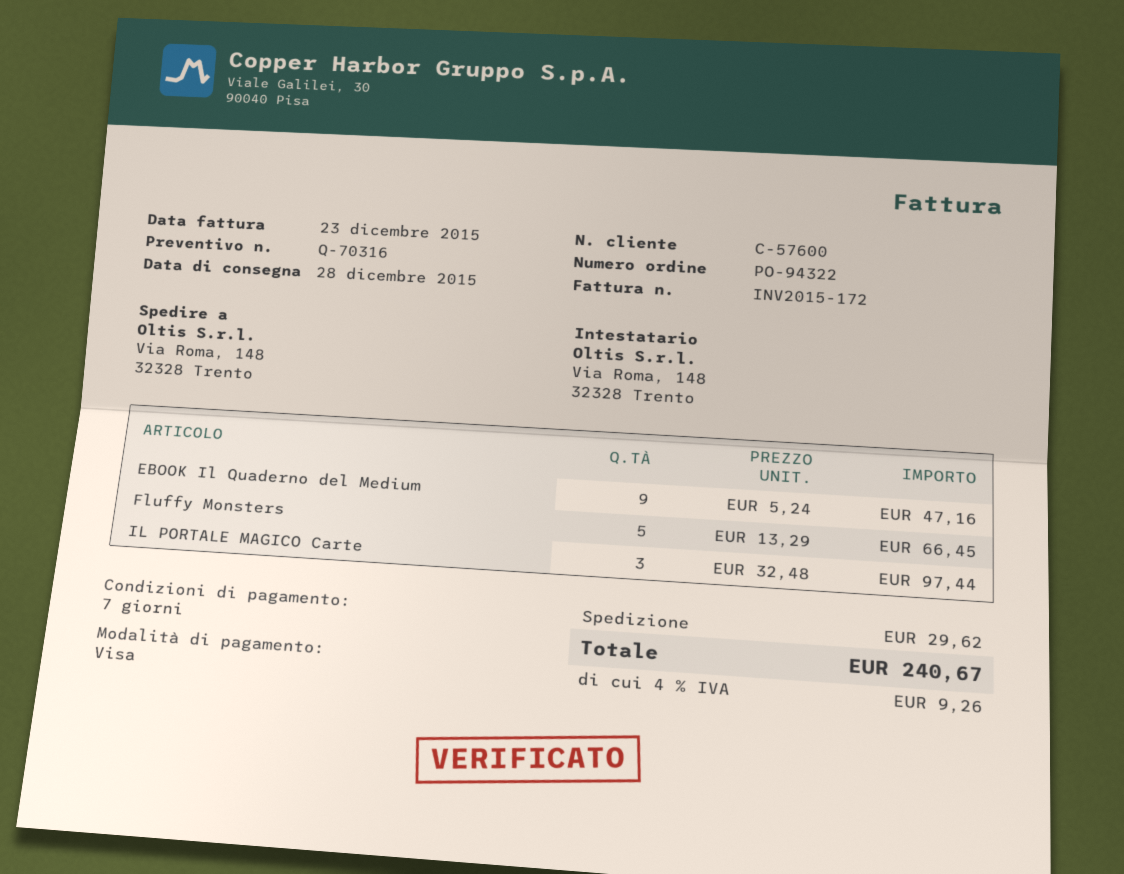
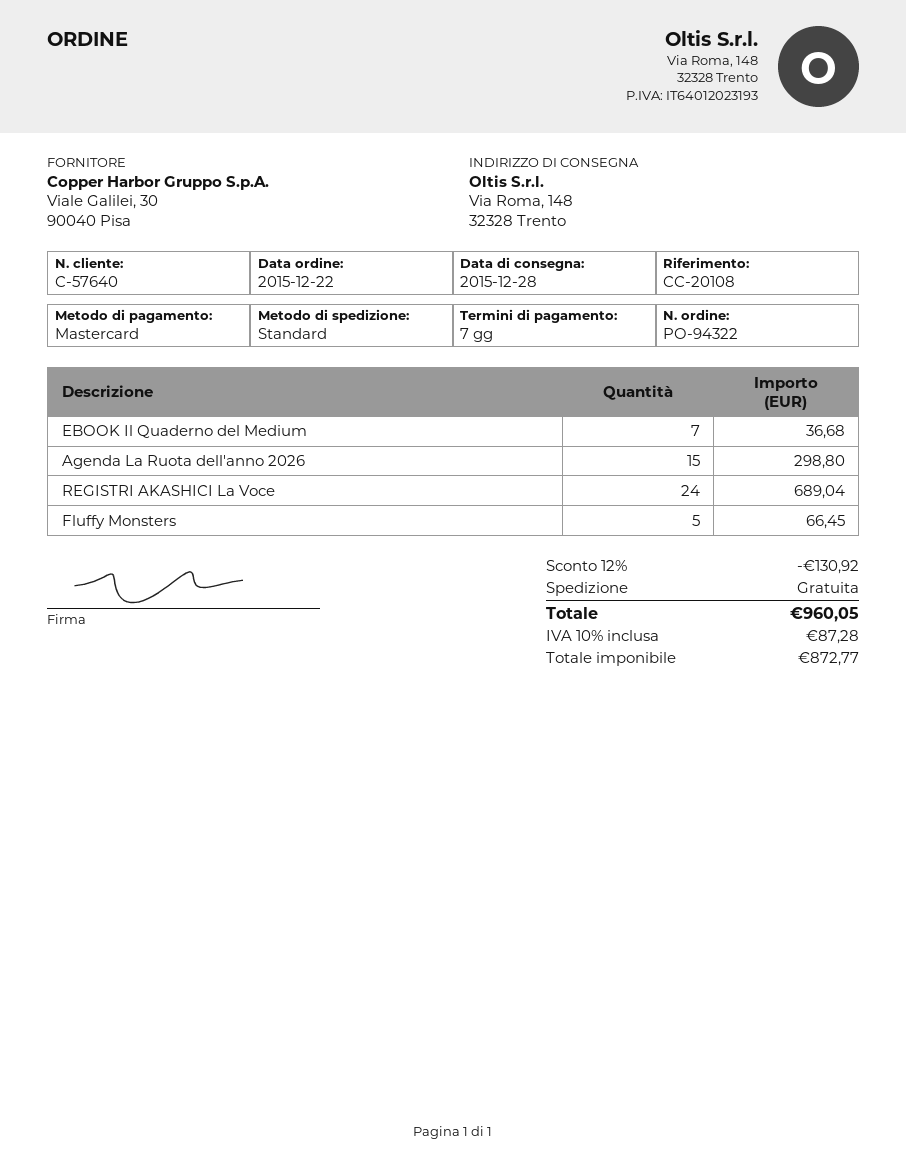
customer number: C-57600 -> C-57640
payment method: Visa -> Mastercard
EBOOK Il Quaderno del Medium: 9 for 47.16 -> 7 for 36.68
IL PORTALE MAGICO Carte: 3 for 97.44 -> none
Agenda La Ruota dell'anno 2026: none -> 15 for 298.80
REGISTRI AKASHICI La Voce: none -> 24 for 689.04
discount: none -> 12% = 130.92
shipping: 29.62 -> 0.00
tax: 4% = 9.26 -> 10% = 87.28
total: 240.67 -> 960.05

